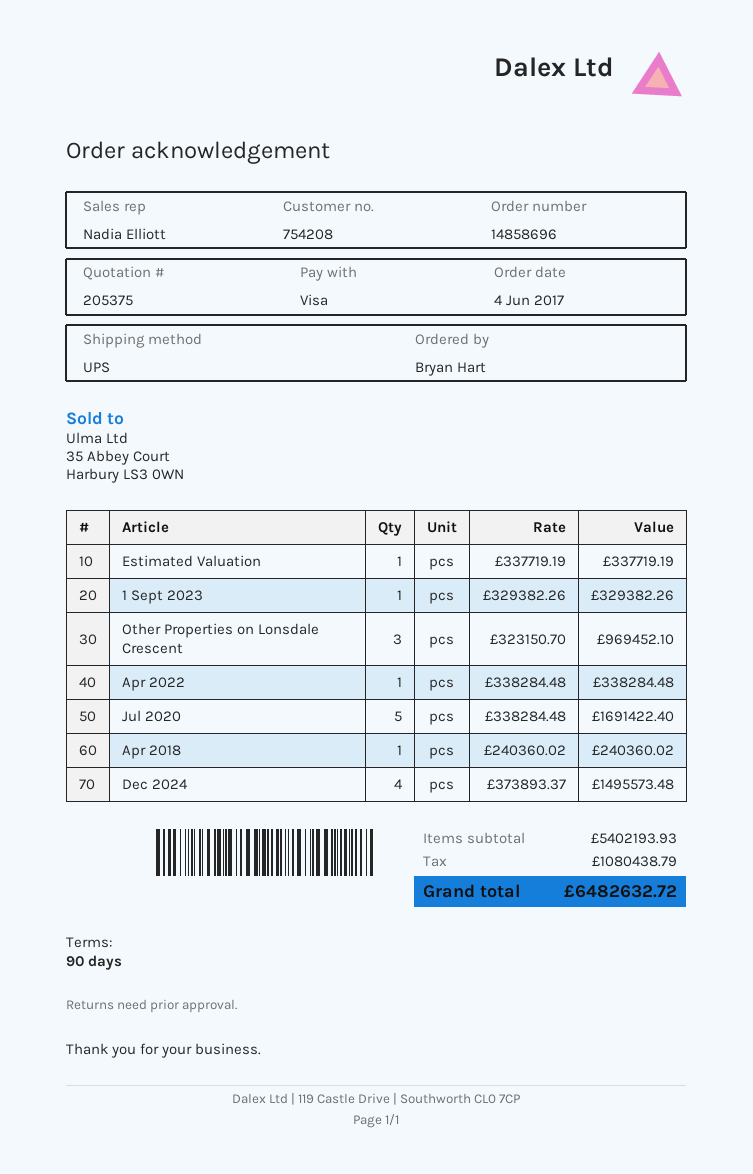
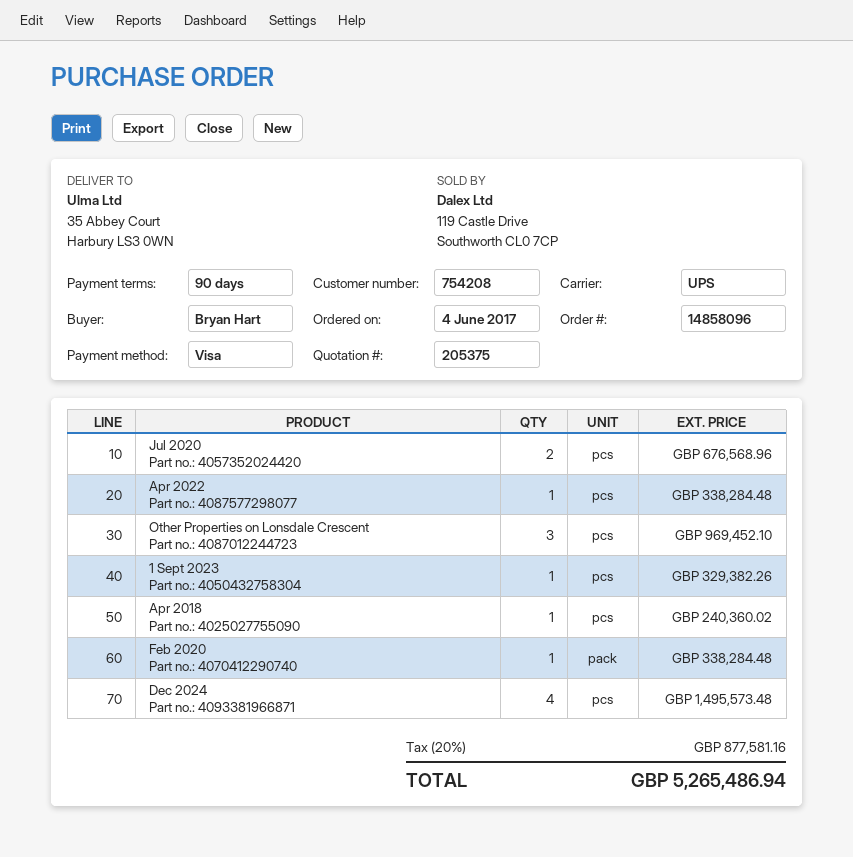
order number: 14858696 -> 14858096
Estimated Valuation: 1 for 337719.19 -> none
Jul 2020: 5 for 1691422.40 -> 2 for 676568.96
Feb 2020: none -> 1 for 338284.48
tax: 1080438.79 -> 877581.16
total: 6482632.72 -> 5265486.94

